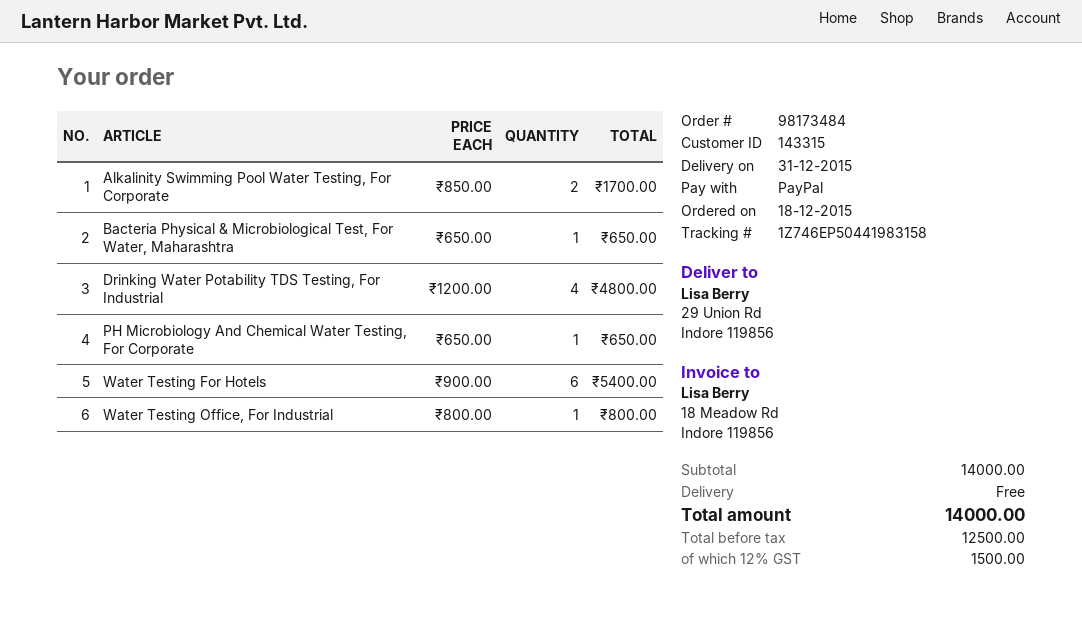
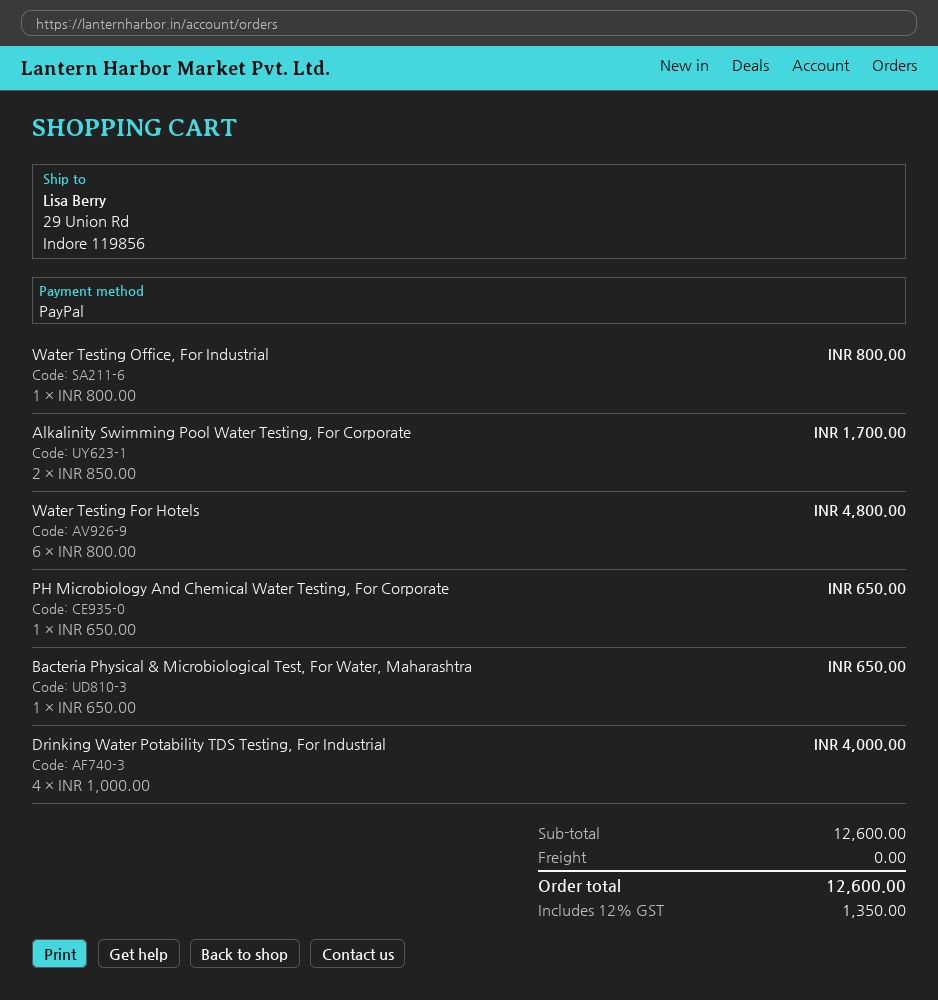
Drinking Water Potability TDS Testing, For Industrial: 4 x 1200.00 = 4800.00 -> 4 x 1000.00 = 4000.00
Water Testing For Hotels: 6 x 900.00 = 5400.00 -> 6 x 800.00 = 4800.00
subtotal: 14000.00 -> 12600.00
tax: 12% = 1500.00 -> 12% = 1350.00
total: 14000.00 -> 12600.00

